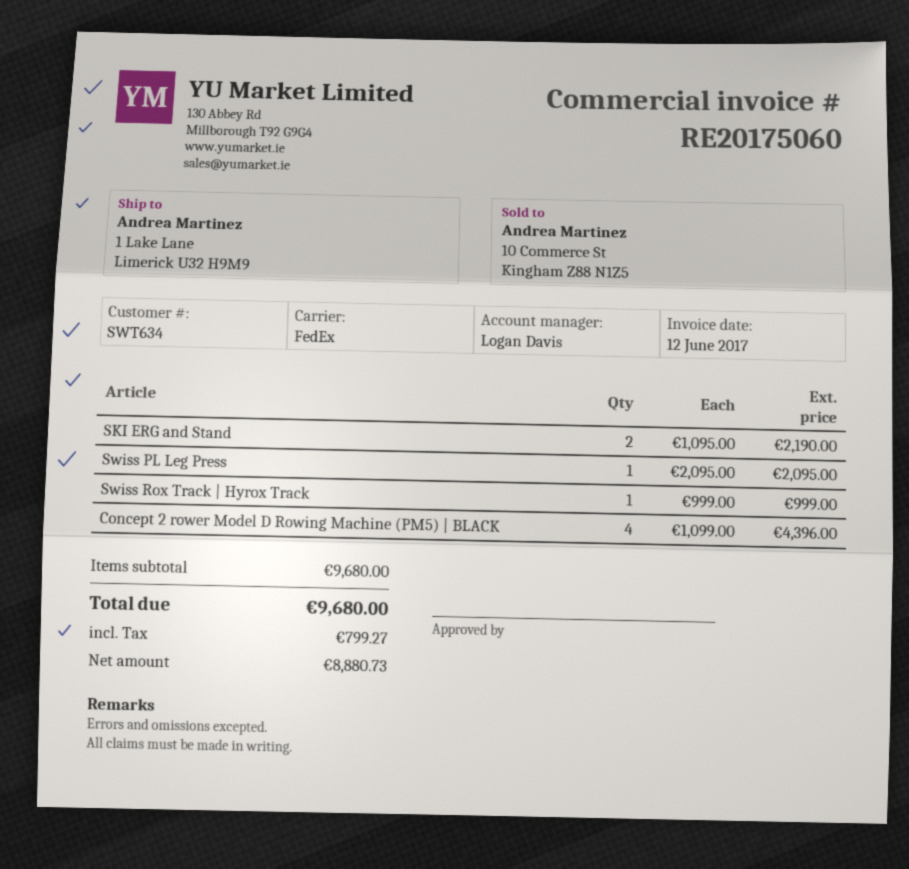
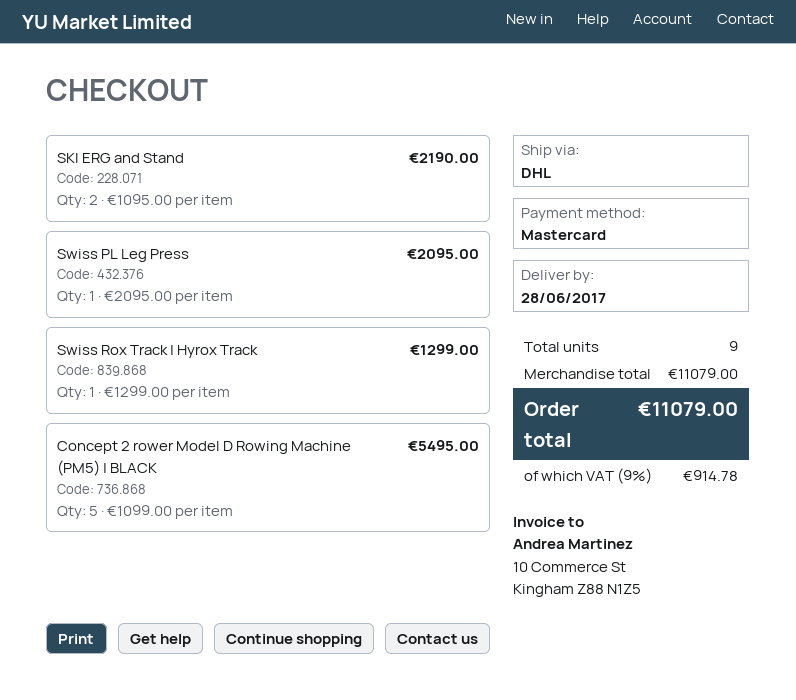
shipping method: FedEx -> DHL
Swiss Rox Track | Hyrox Track: 1 x 999.00 = 999.00 -> 1 x 1299.00 = 1299.00
Concept 2 rower Model D Rowing Machine (PM5) | BLACK: 4 x 1099.00 = 4396.00 -> 5 x 1099.00 = 5495.00
subtotal: 9680.00 -> 11079.00
tax: 799.27 -> 914.78
total: 9680.00 -> 11079.00

